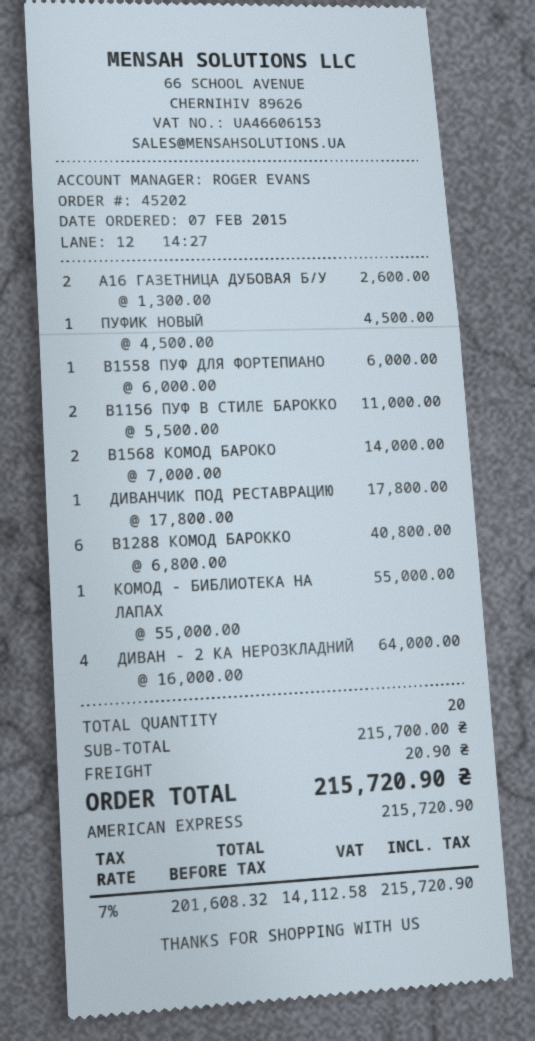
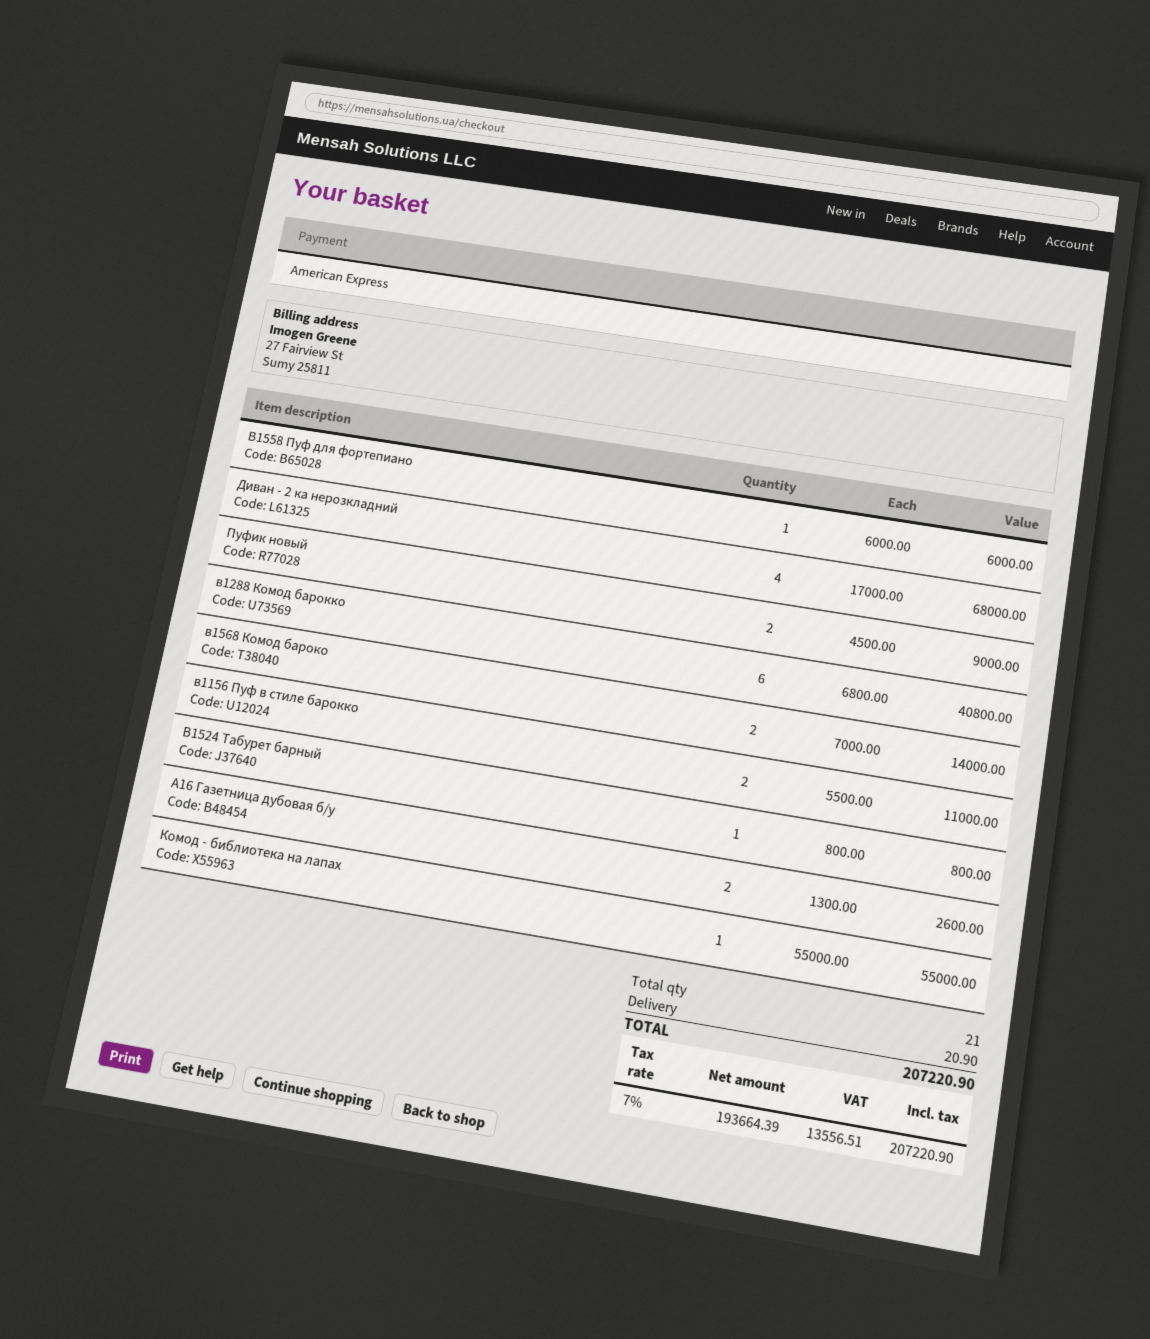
ПУФИК НОВЫЙ: 1 x 4500.00 = 4500.00 -> 2 x 4500.00 = 9000.00
ДИВАНЧИК ПОД РЕСТАВРАЦИЮ: 1 x 17800.00 = 17800.00 -> none
ДИВАН - 2 КА НЕРОЗКЛАДНИЙ: 4 x 16000.00 = 64000.00 -> 4 x 17000.00 = 68000.00
В1524 Табурет барный: none -> 1 x 800.00 = 800.00
total quantity: 20 -> 21
net: 201608.32 -> 193664.39
tax: 7% = 14112.58 -> 7% = 13556.51
total: 215720.90 -> 207220.90

